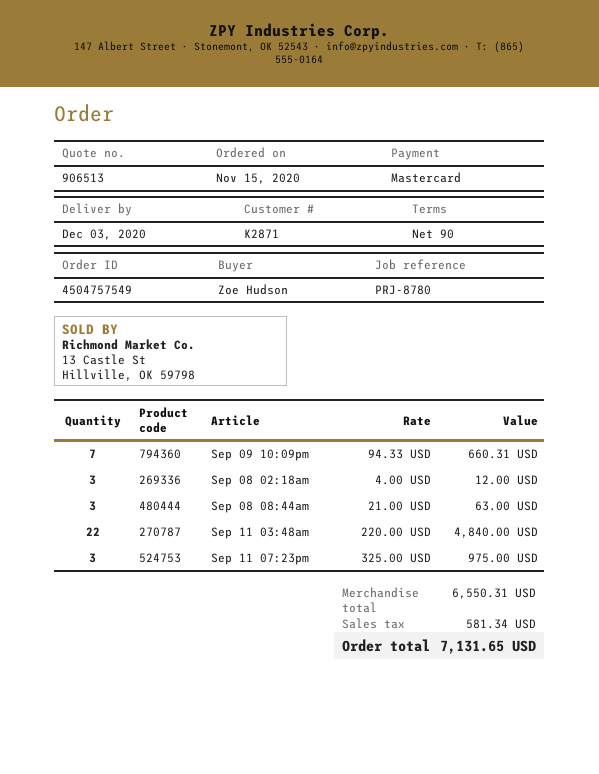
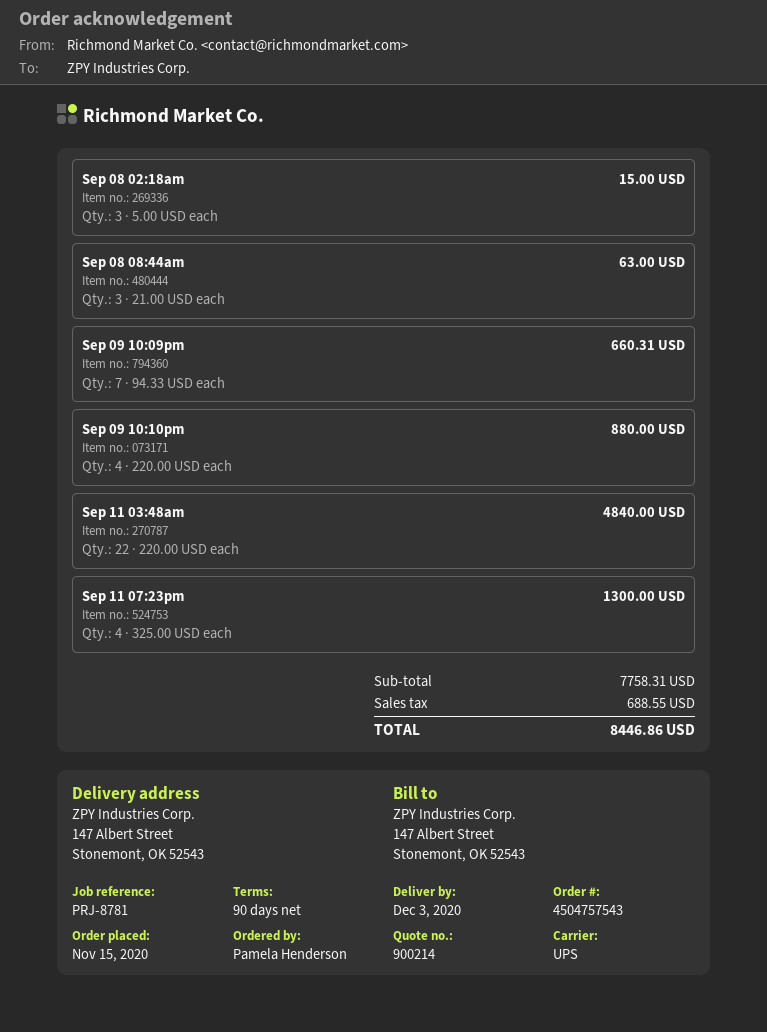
quote number: 906513 -> 900214
order number: 4504757549 -> 4504757543
reference: PRJ-8780 -> PRJ-8781
ordered by: Zoe Hudson -> Pamela Henderson
Sep 08 02:18am: 3 x 4.00 = 12.00 -> 3 x 5.00 = 15.00
Sep 11 07:23pm: 3 x 325.00 = 975.00 -> 4 x 325.00 = 1300.00
Sep 09 10:10pm: none -> 4 x 220.00 = 880.00
subtotal: 6550.31 -> 7758.31
tax: 581.34 -> 688.55
total: 7131.65 -> 8446.86

